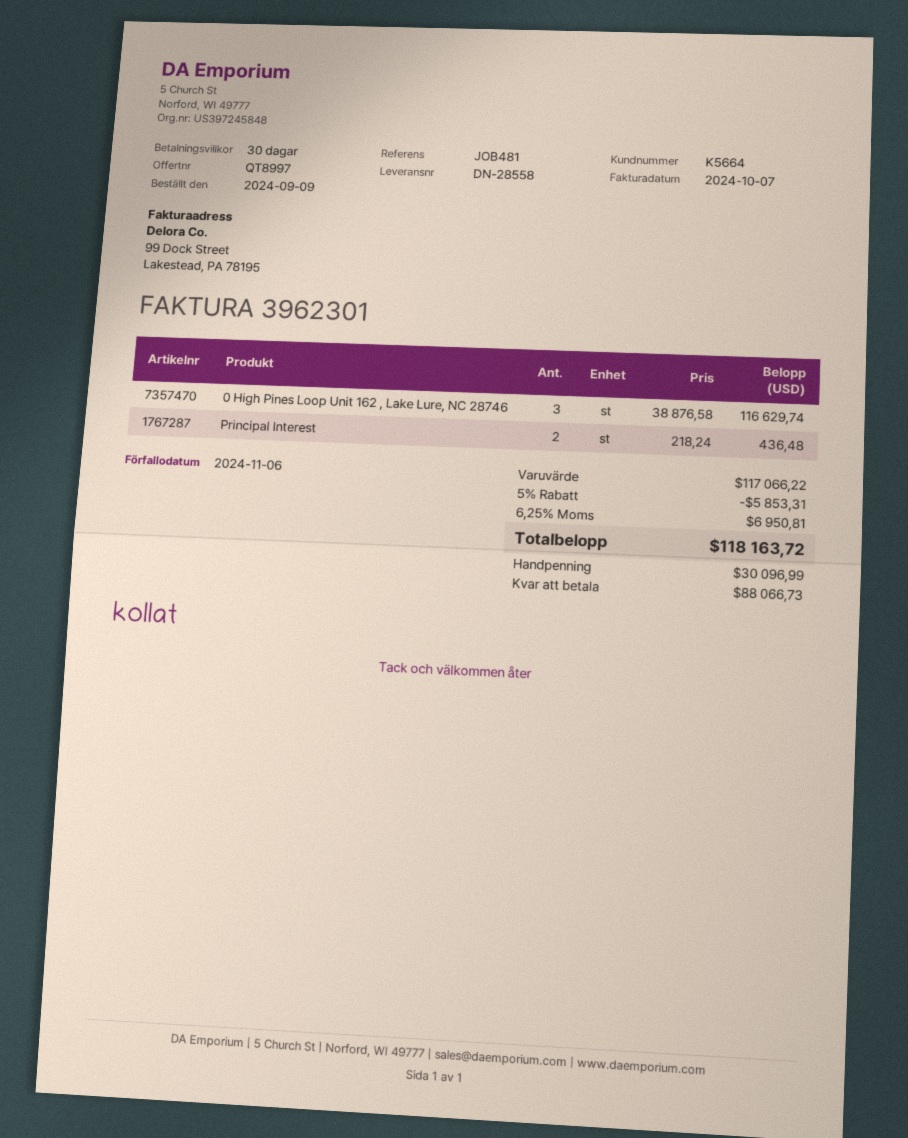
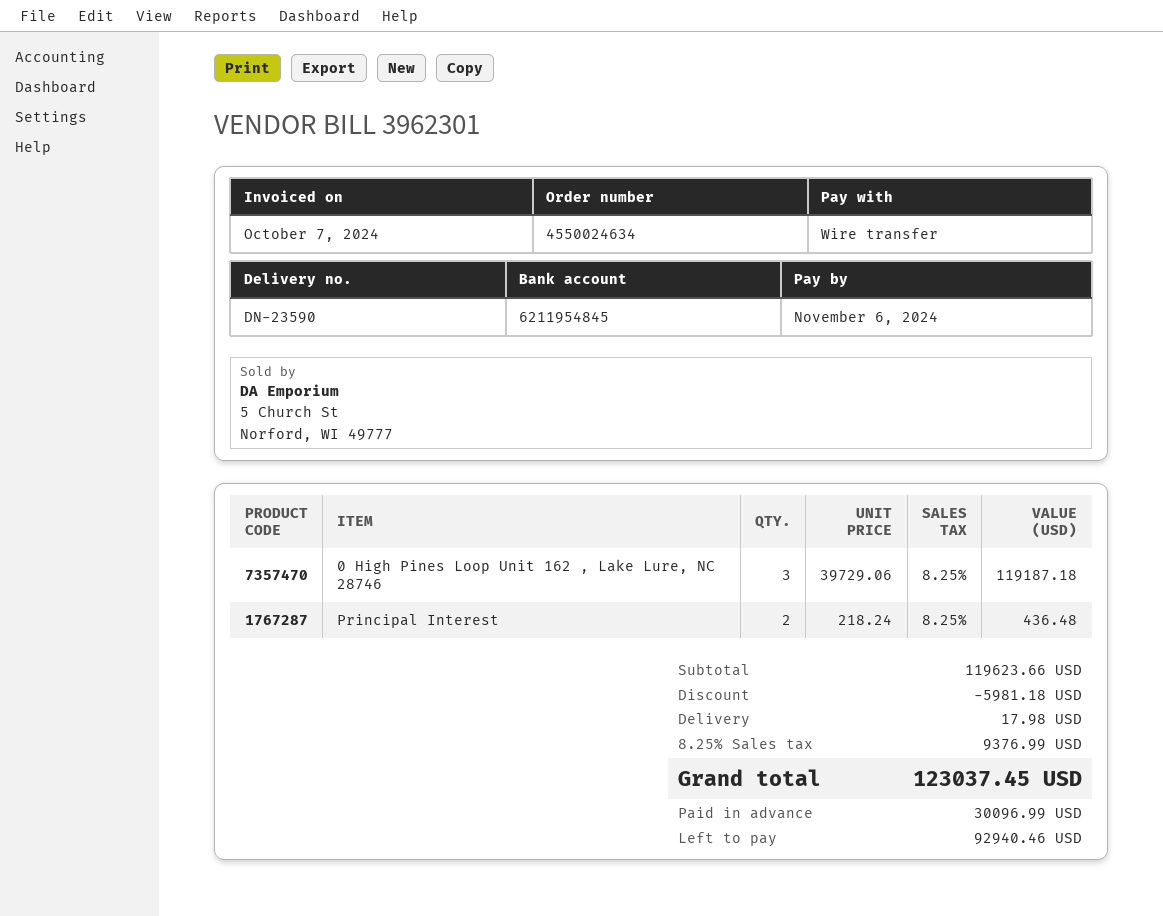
delivery note number: DN-28558 -> DN-23590
0 High Pines Loop Unit 162 , Lake Lure, NC 28746: 3 x 38876.58 = 116629.74 -> 3 x 39729.06 = 119187.18
subtotal: 117066.22 -> 119623.66
discount: 5853.31 -> 5981.18
shipping: none -> 17.98
tax: 6.25% = 6950.81 -> 8.25% = 9376.99
total: 118163.72 -> 123037.45
balance: 88066.73 -> 92940.46

